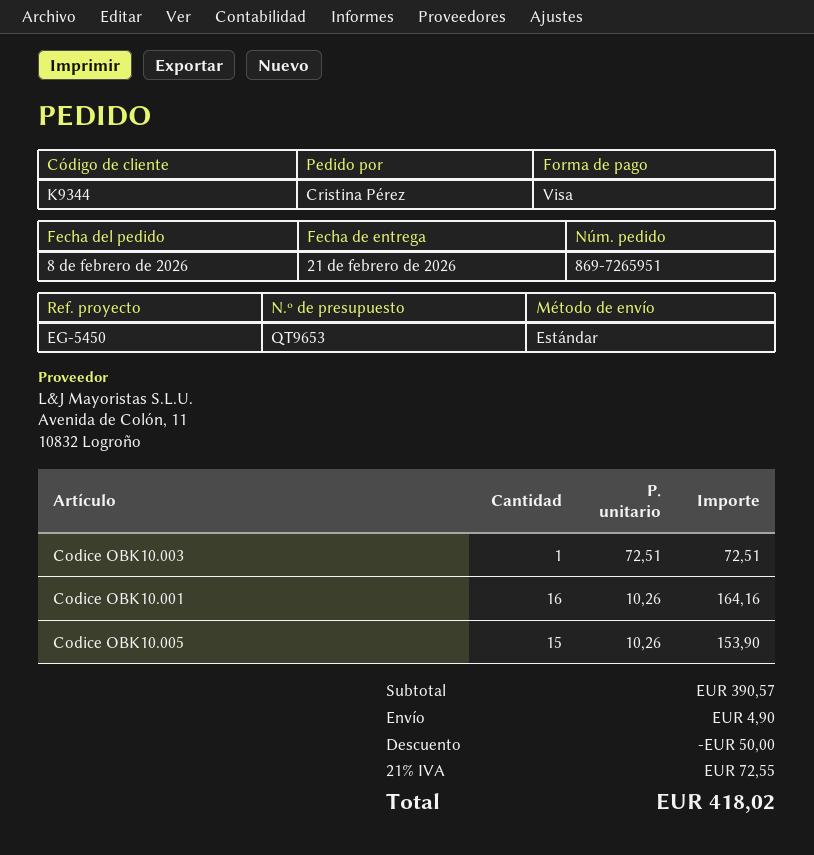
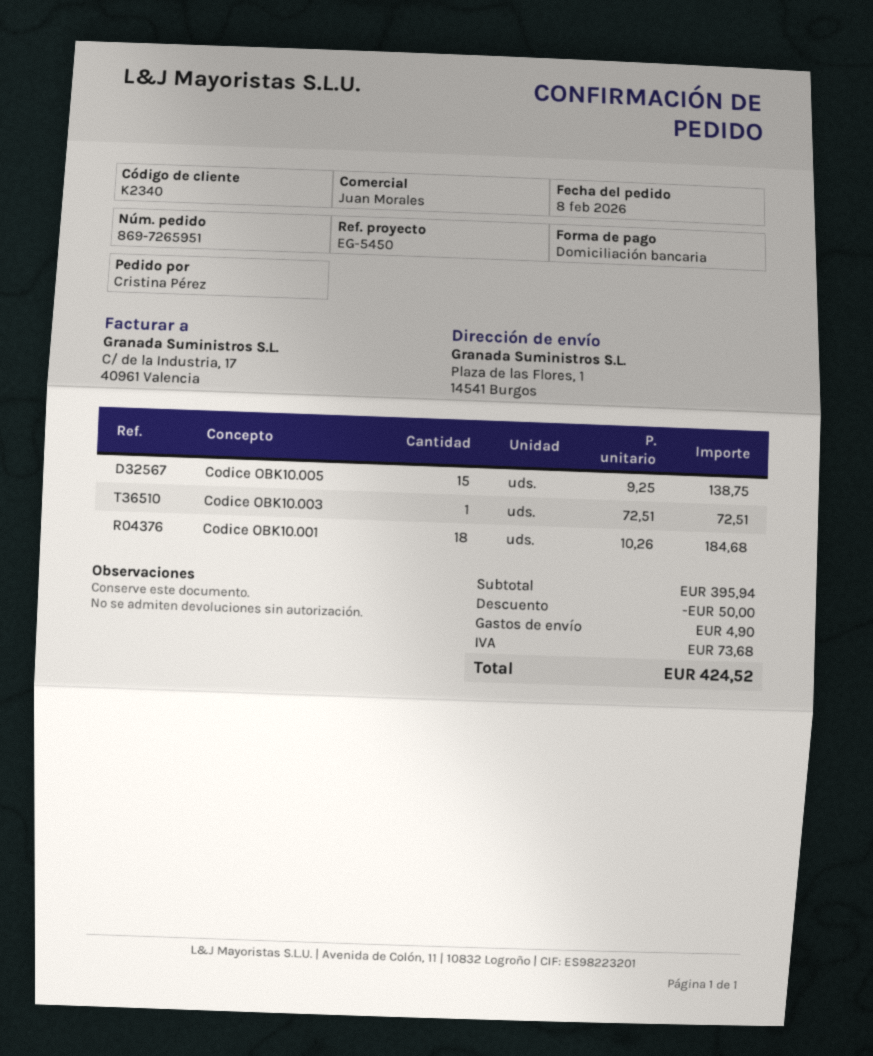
customer number: K9344 -> K2340
payment method: Visa -> direct debit
Codice OBK10.001: 16 x 10.26 = 164.16 -> 18 x 10.26 = 184.68
Codice OBK10.005: 15 x 10.26 = 153.90 -> 15 x 9.25 = 138.75
subtotal: 390.57 -> 395.94
tax: 72.55 -> 73.68
total: 418.02 -> 424.52

